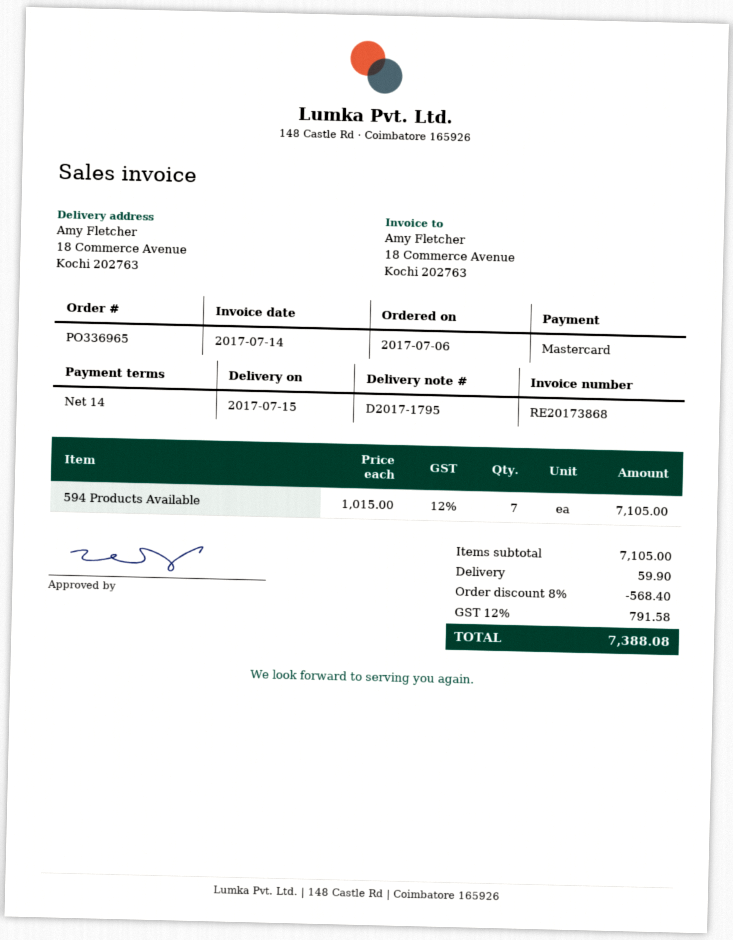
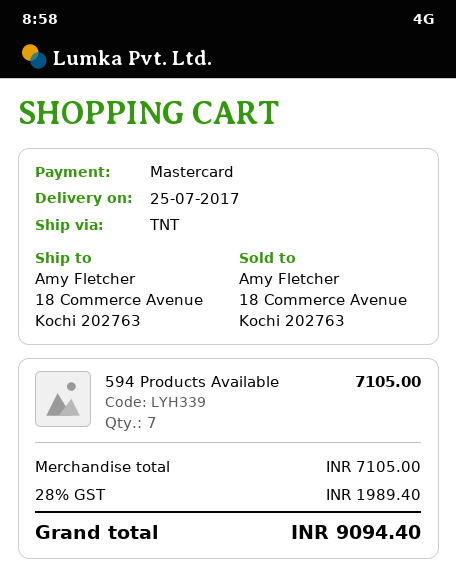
delivery date: 2017-07-15 -> 2017-07-25
discount: 8% = 568.40 -> none
shipping: 59.90 -> none
tax: 12% = 791.58 -> 28% = 1989.40
total: 7388.08 -> 9094.40

